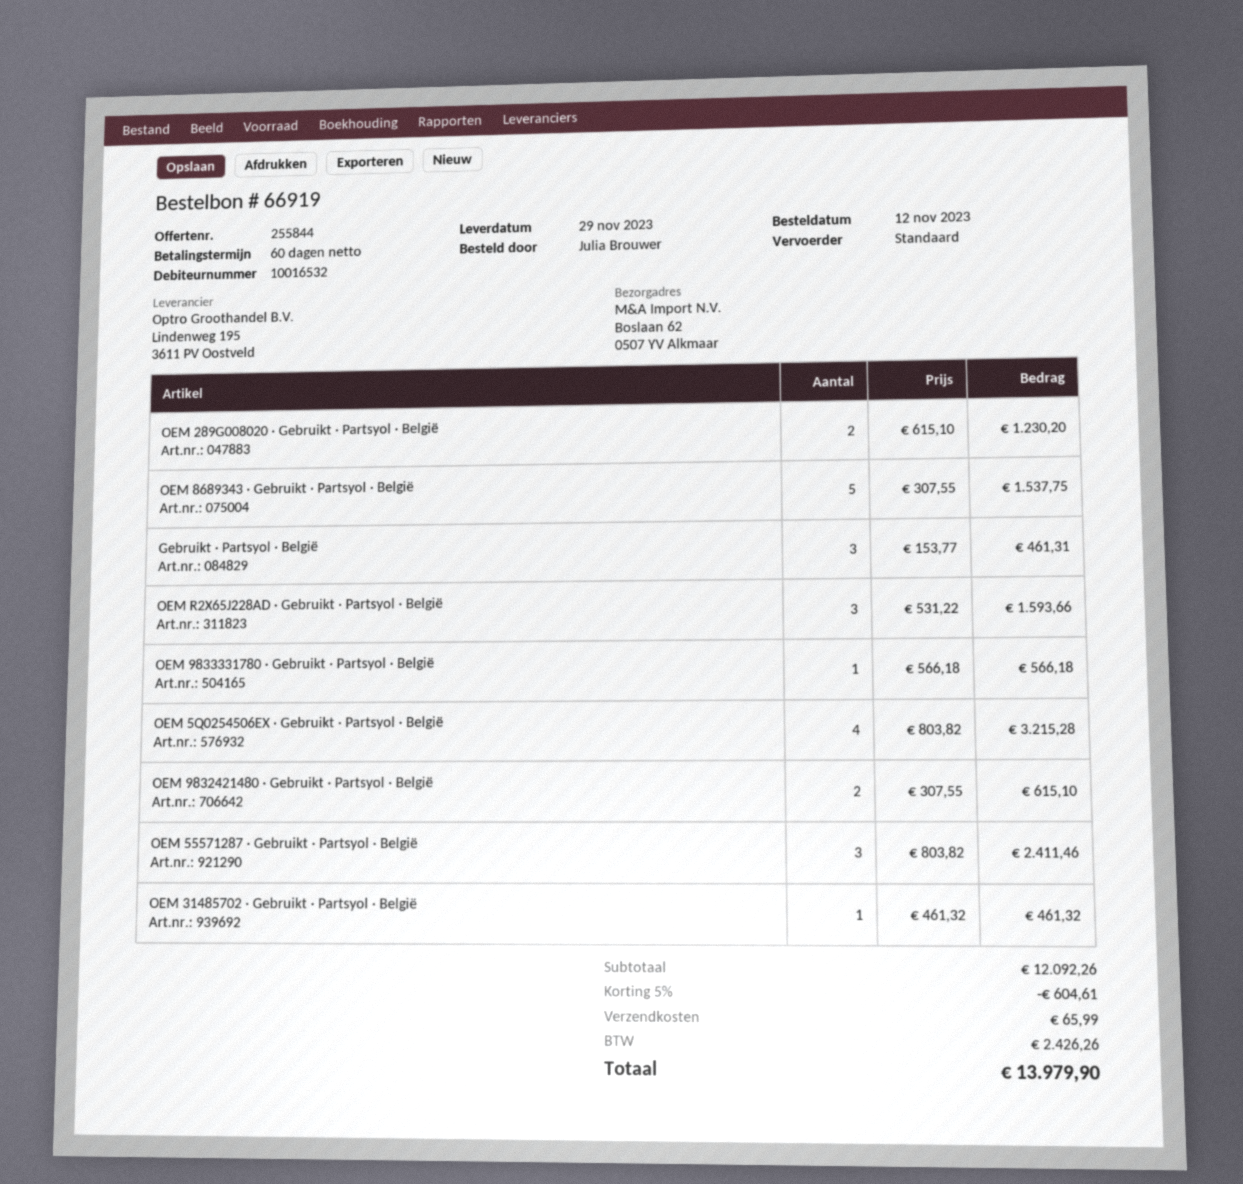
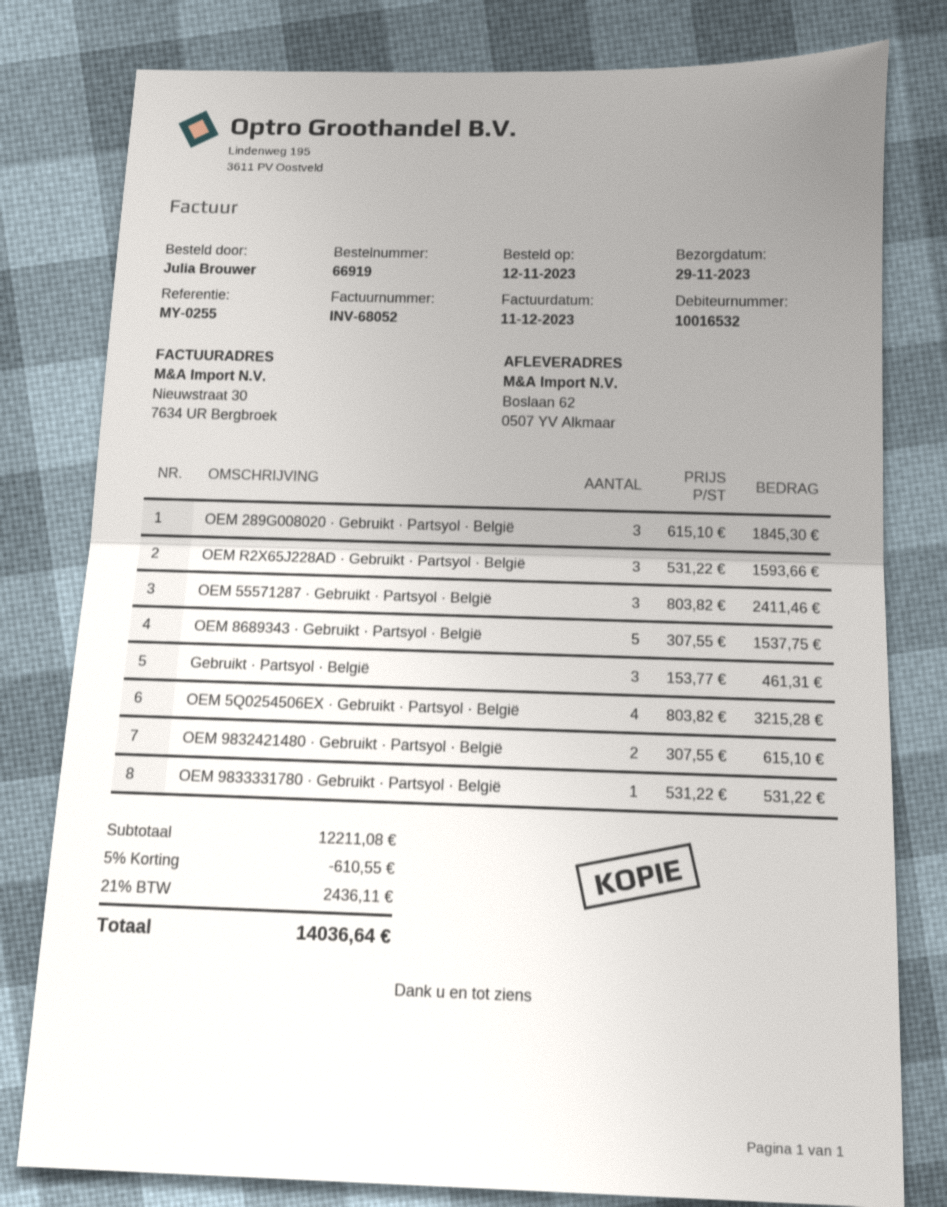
OEM 289G008020 · Gebruikt · Partsyol · België: 2 x 615.10 = 1230.20 -> 3 x 615.10 = 1845.30
OEM 9833331780 · Gebruikt · Partsyol · België: 1 x 566.18 = 566.18 -> 1 x 531.22 = 531.22
OEM 31485702 · Gebruikt · Partsyol · België: 1 x 461.32 = 461.32 -> none
subtotal: 12092.26 -> 12211.08
discount: 5% = 604.61 -> 5% = 610.55
shipping: 65.99 -> none
tax: 2426.26 -> 2436.11
total: 13979.90 -> 14036.64

